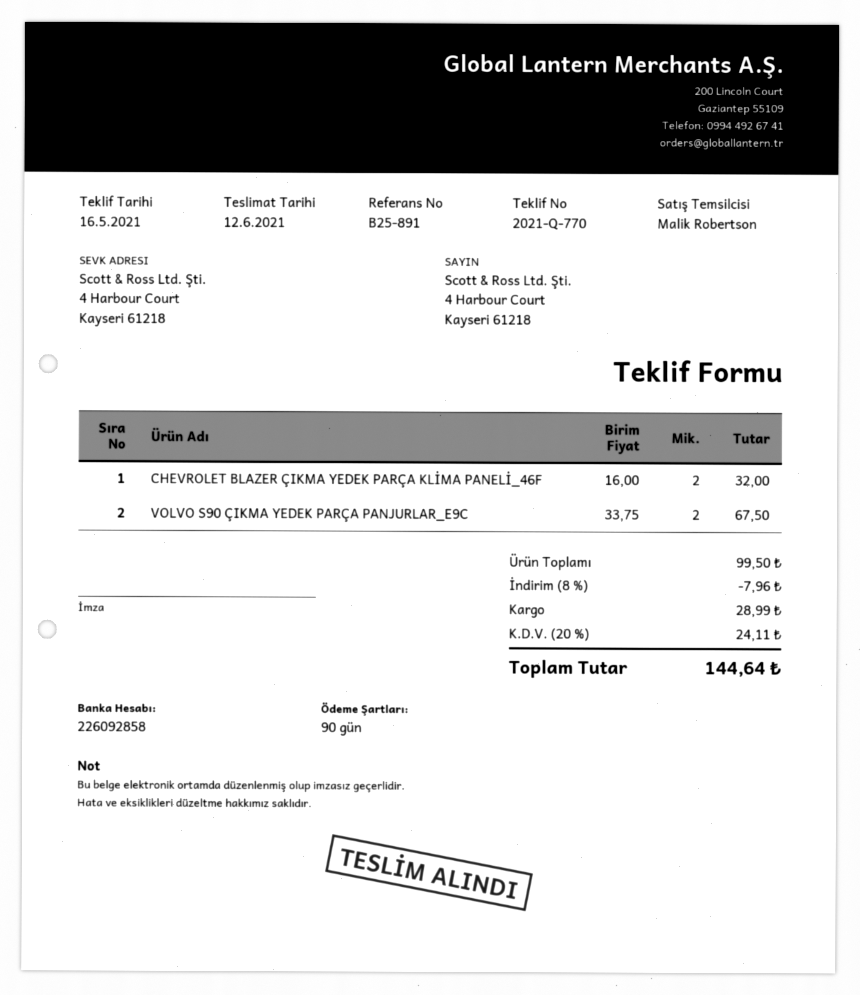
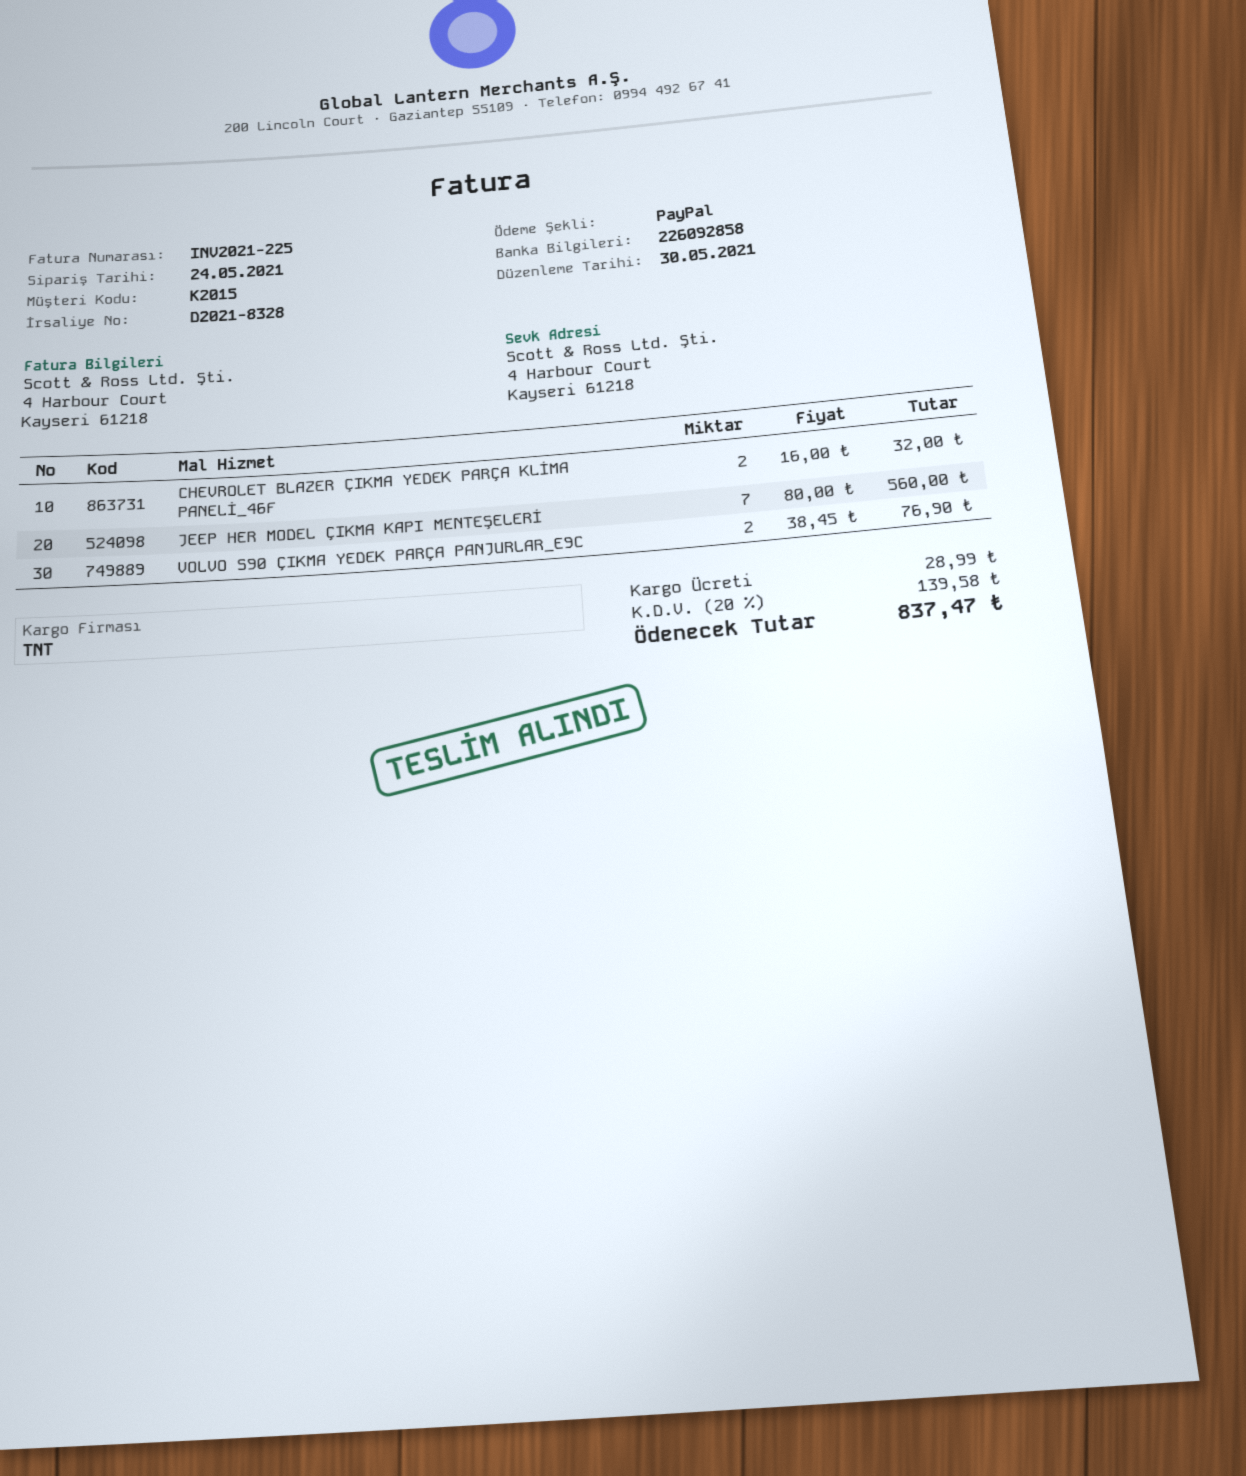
VOLVO S90 ÇIKMA YEDEK PARÇA PANJURLAR_E9C: 2 x 33.75 = 67.50 -> 2 x 38.45 = 76.90
JEEP HER MODEL ÇIKMA KAPI MENTEŞELERİ: none -> 7 x 80.00 = 560.00
discount: 8% = 7.96 -> none
tax: 20% = 24.11 -> 20% = 139.58
total: 144.64 -> 837.47

